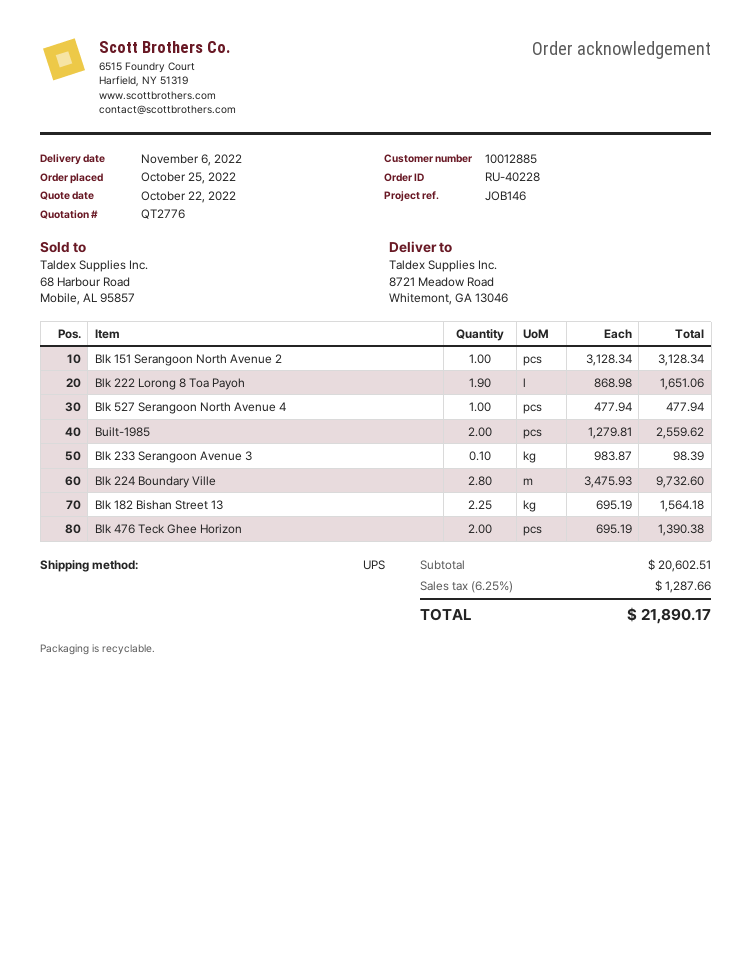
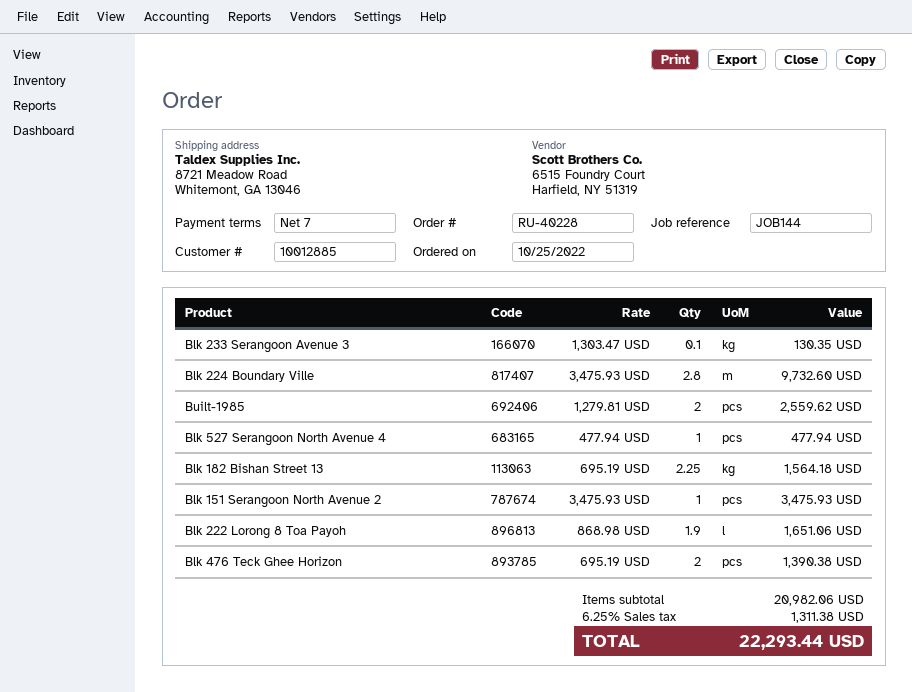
reference: JOB146 -> JOB144
Blk 151 Serangoon North Avenue 2: 1 x 3128.34 = 3128.34 -> 1 x 3475.93 = 3475.93
Blk 233 Serangoon Avenue 3: 0.1 x 983.87 = 98.39 -> 0.1 x 1303.47 = 130.35
subtotal: 20602.51 -> 20982.06
tax: 6.25% = 1287.66 -> 6.25% = 1311.38
total: 21890.17 -> 22293.44

